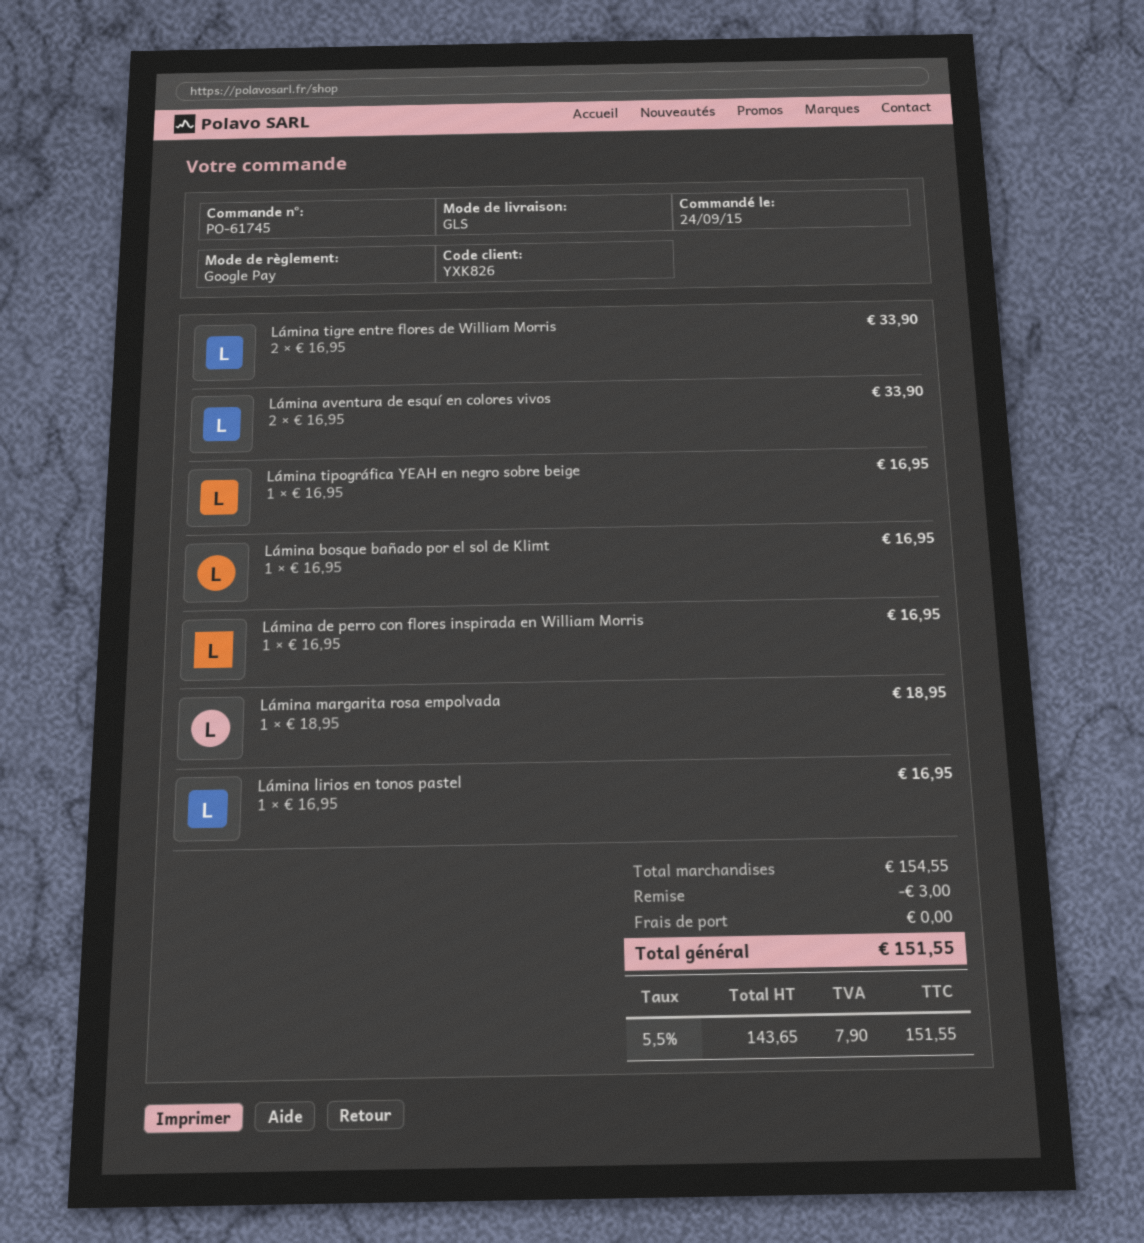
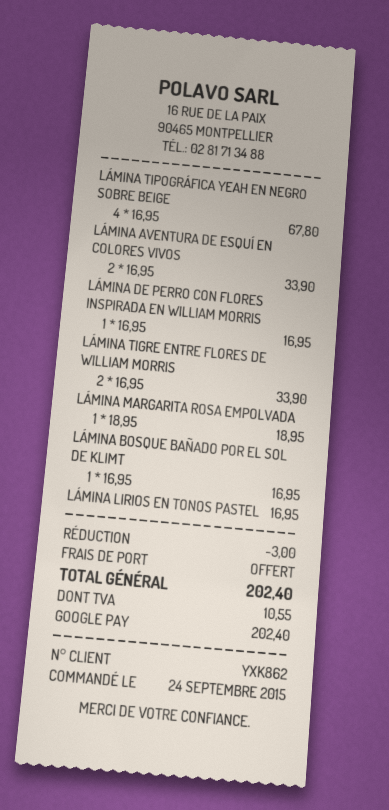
customer number: YXK826 -> YXK862
Lámina tipográfica YEAH en negro sobre beige: 1 x 16.95 = 16.95 -> 4 x 16.95 = 67.80
tax: 7.90 -> 10.55
total: 151.55 -> 202.40

